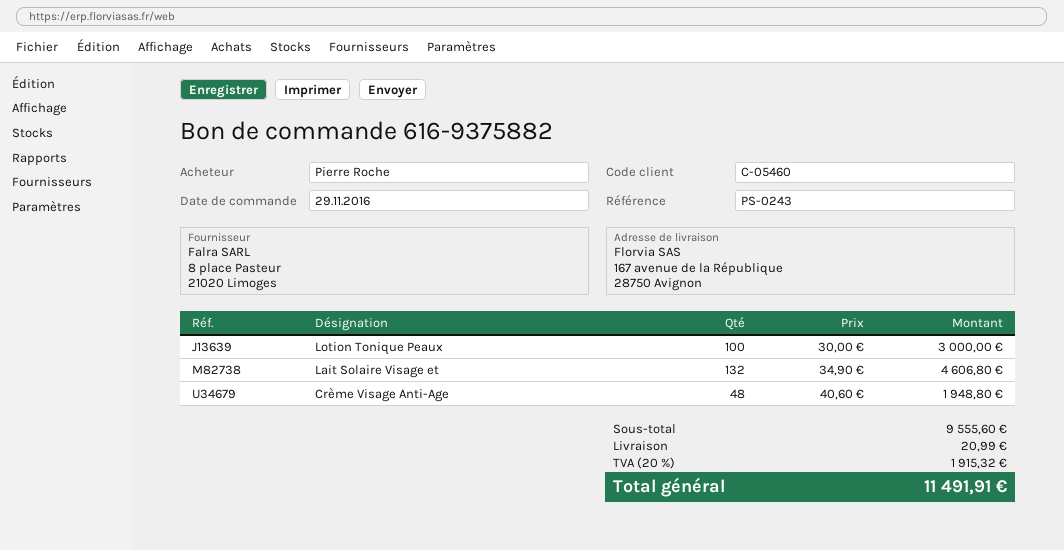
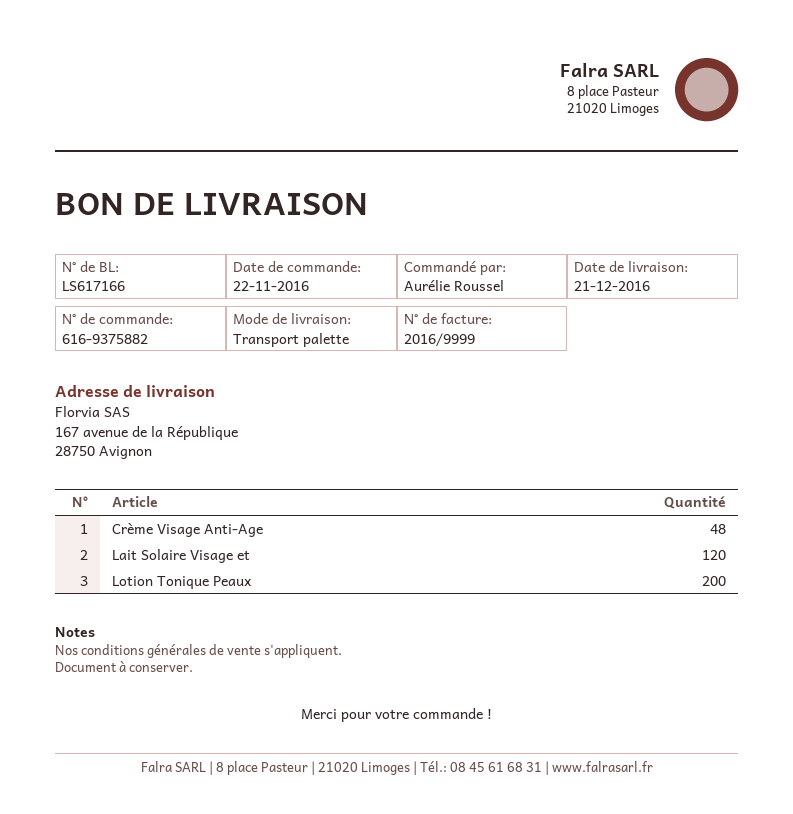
order date: 2016-11-29 -> 2016-11-22
ordered by: Pierre Roche -> Aurélie Roussel
Lotion Tonique Peaux: 100 -> 200
Lait Solaire Visage et: 132 -> 120

